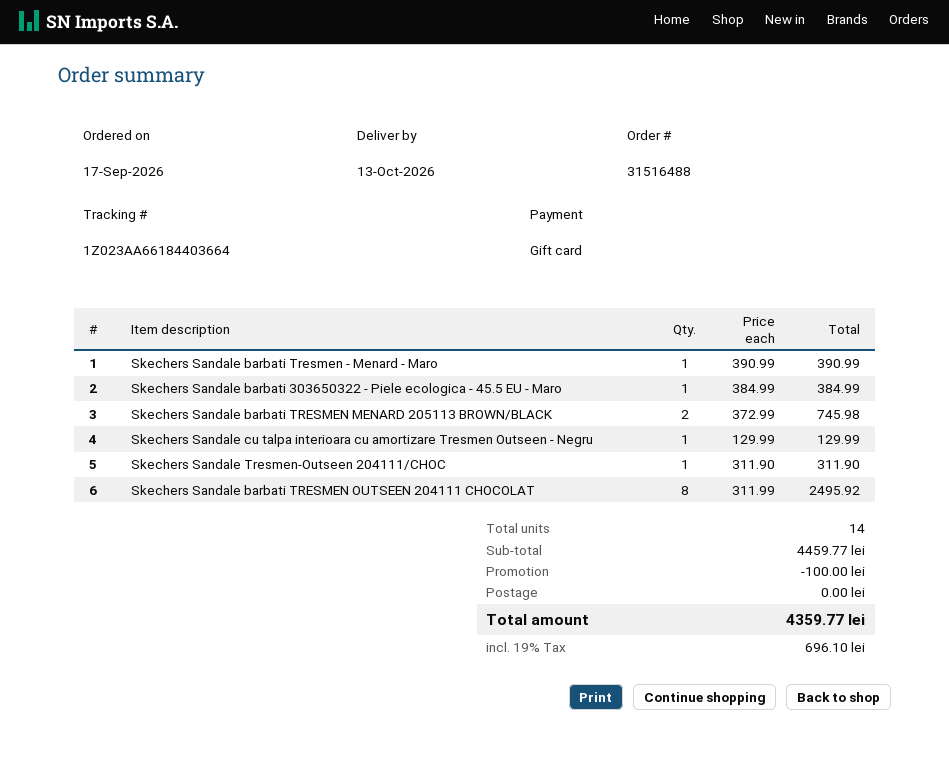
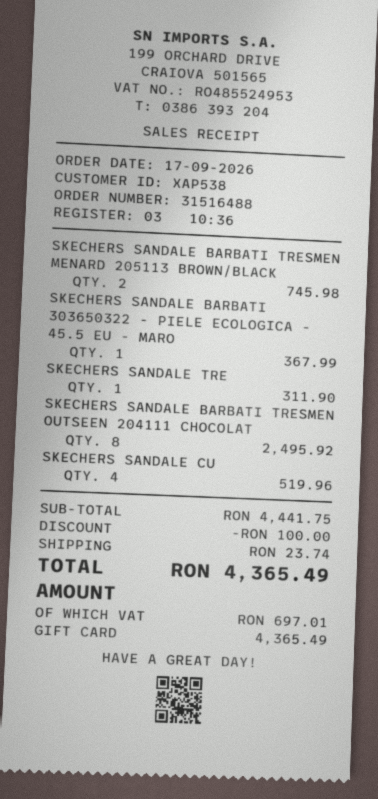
Skechers Sandale barbati Tresmen - Menard - Maro: 1 for 390.99 -> none
Skechers Sandale barbati 303650322 - Piele ecologica - 45.5 EU - Maro: 1 for 384.99 -> 1 for 367.99
Skechers Sandale cu talpa interioara cu amortizare Tresmen Outseen - Negru: 1 for 129.99 -> 4 for 519.96
subtotal: 4459.77 -> 4441.75
shipping: 0.00 -> 23.74
tax: 696.10 -> 697.01
total: 4359.77 -> 4365.49

